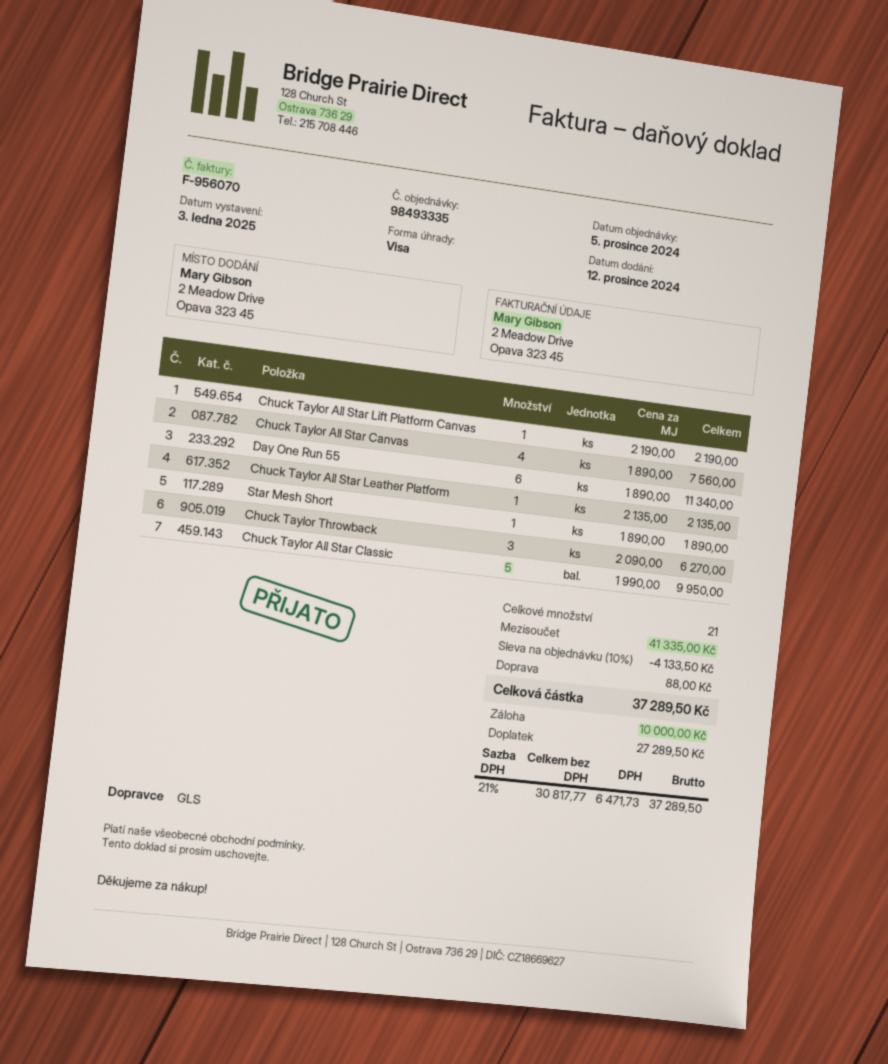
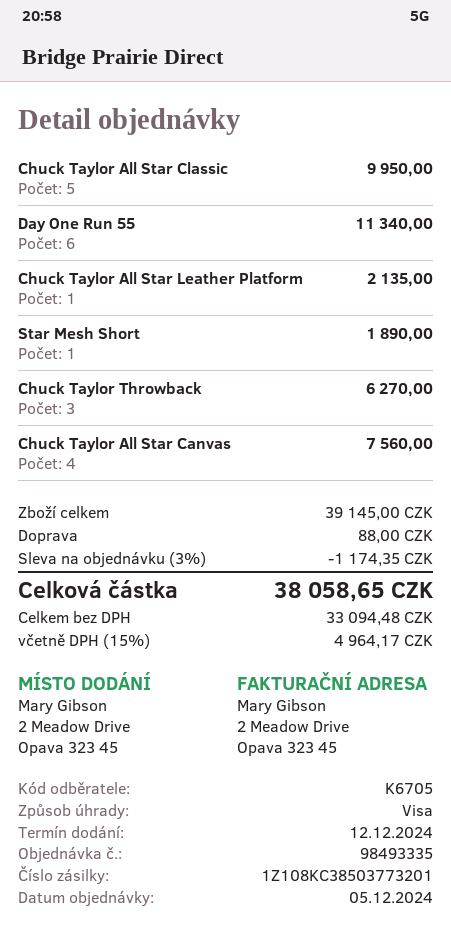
Chuck Taylor All Star Lift Platform Canvas: 1 for 2190.00 -> none
subtotal: 41335.00 -> 39145.00
discount: 10% = 4133.50 -> 3% = 1174.35
net: 30817.77 -> 33094.48
tax: 21% = 6471.73 -> 15% = 4964.17
total: 37289.50 -> 38058.65

